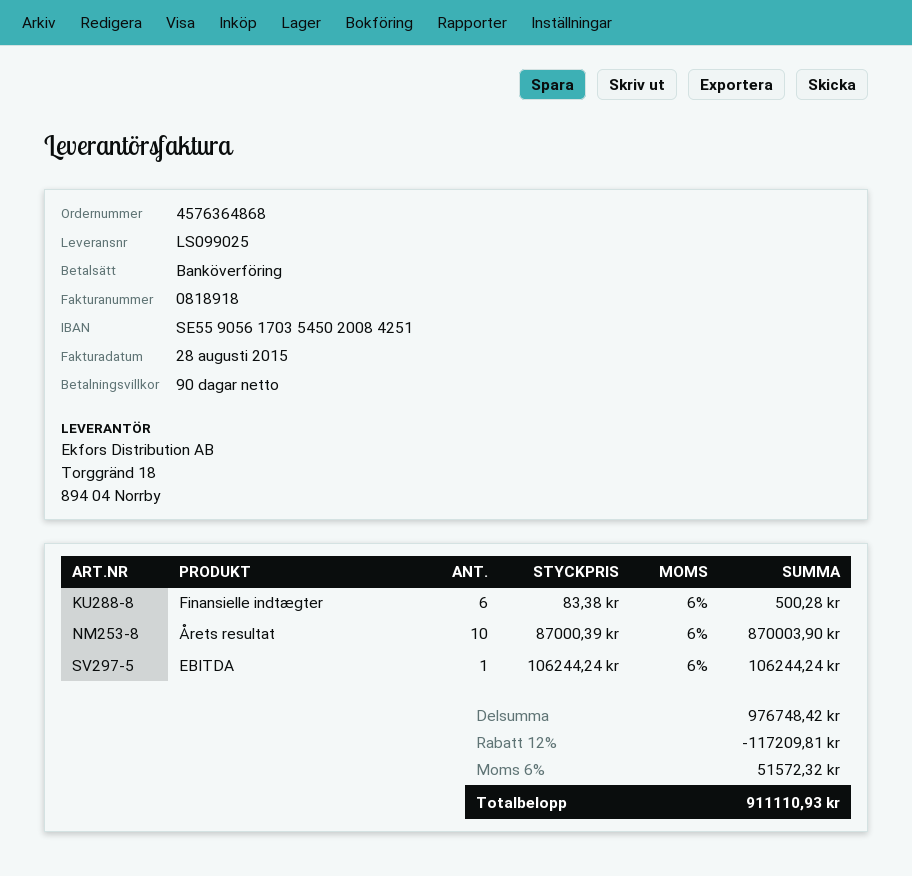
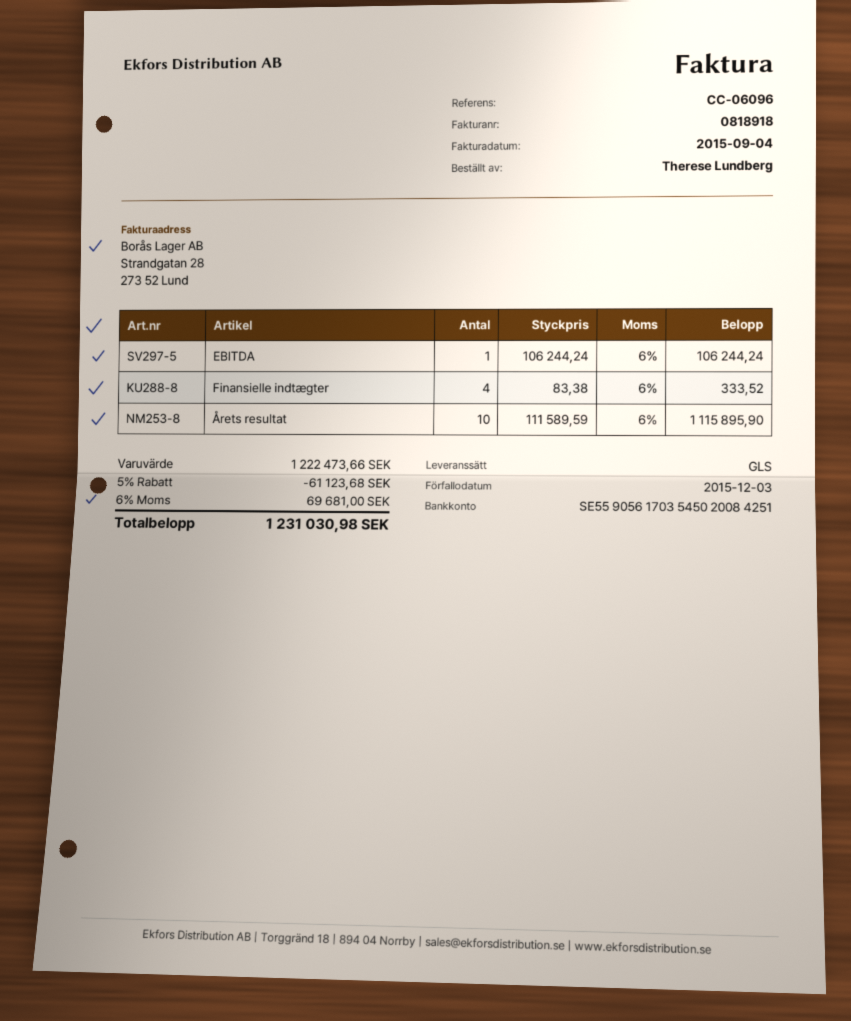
invoice date: 2015-08-28 -> 2015-09-04
Finansielle indtægter: 6 x 83.38 = 500.28 -> 4 x 83.38 = 333.52
Årets resultat: 10 x 87000.39 = 870003.90 -> 10 x 111589.59 = 1115895.90
subtotal: 976748.42 -> 1222473.66
discount: 12% = 117209.81 -> 5% = 61123.68
tax: 6% = 51572.32 -> 6% = 69681.00
total: 911110.93 -> 1231030.98

